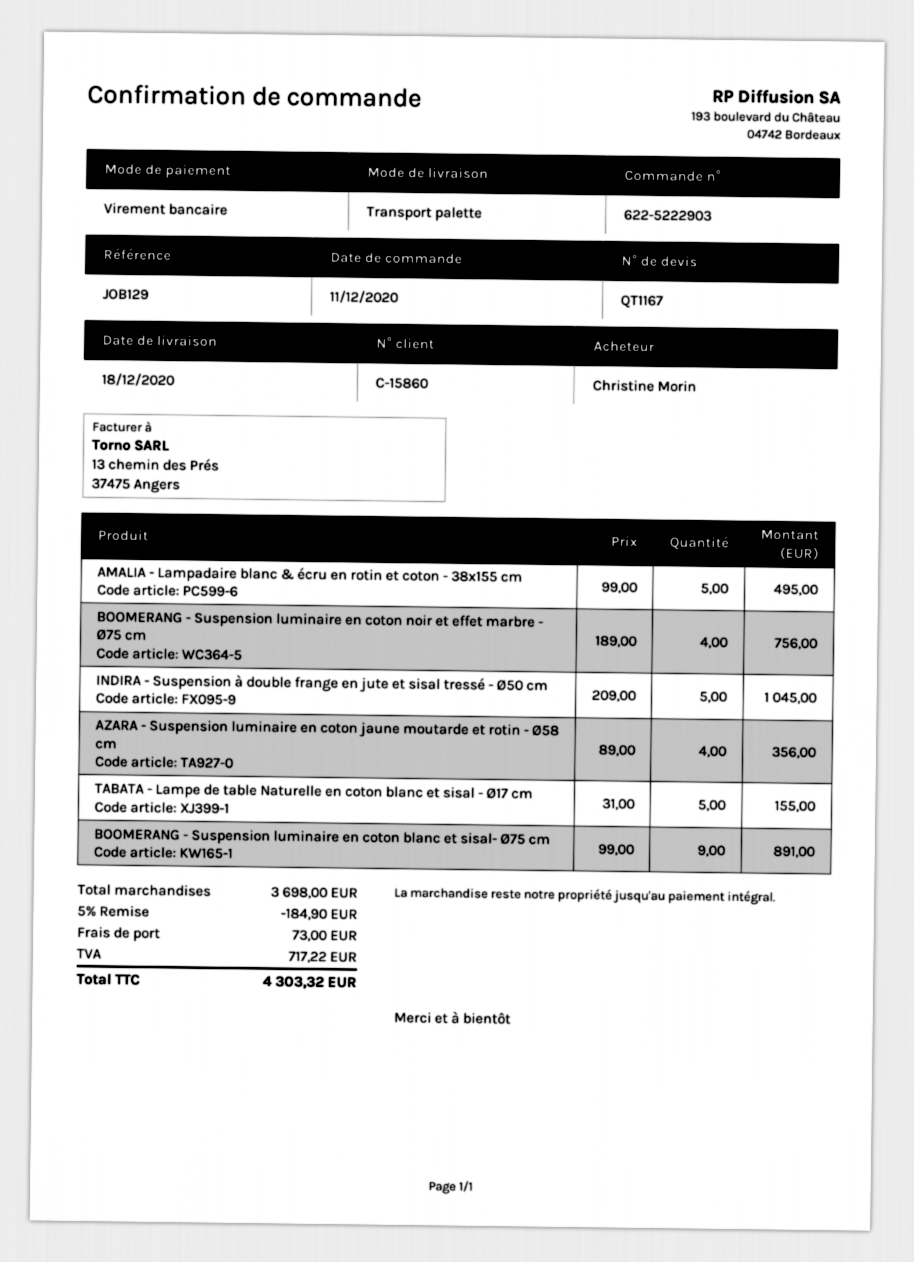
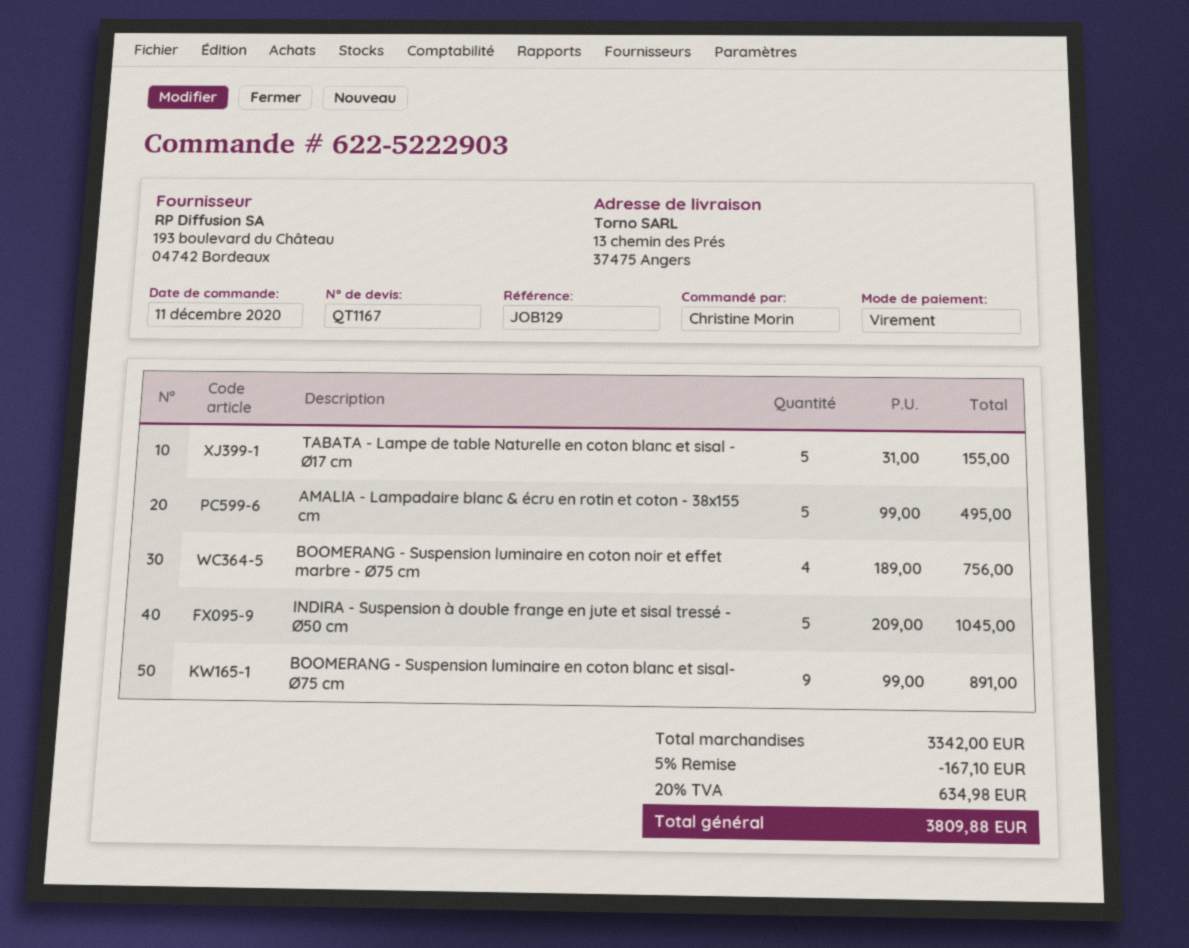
AZARA - Suspension luminaire en coton jaune moutarde et rotin - Ø58 cm: 4 x 89.00 = 356.00 -> none
subtotal: 3698.00 -> 3342.00
discount: 5% = 184.90 -> 5% = 167.10
shipping: 73.00 -> none
tax: 717.22 -> 634.98
total: 4303.32 -> 3809.88

